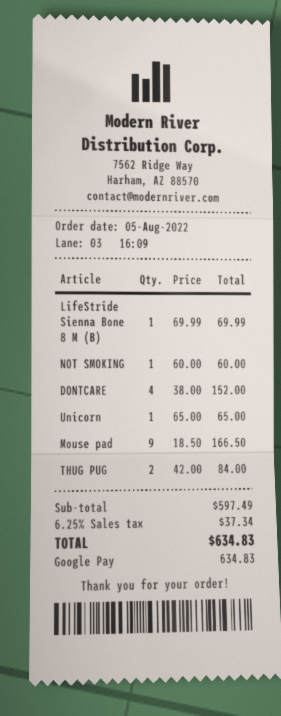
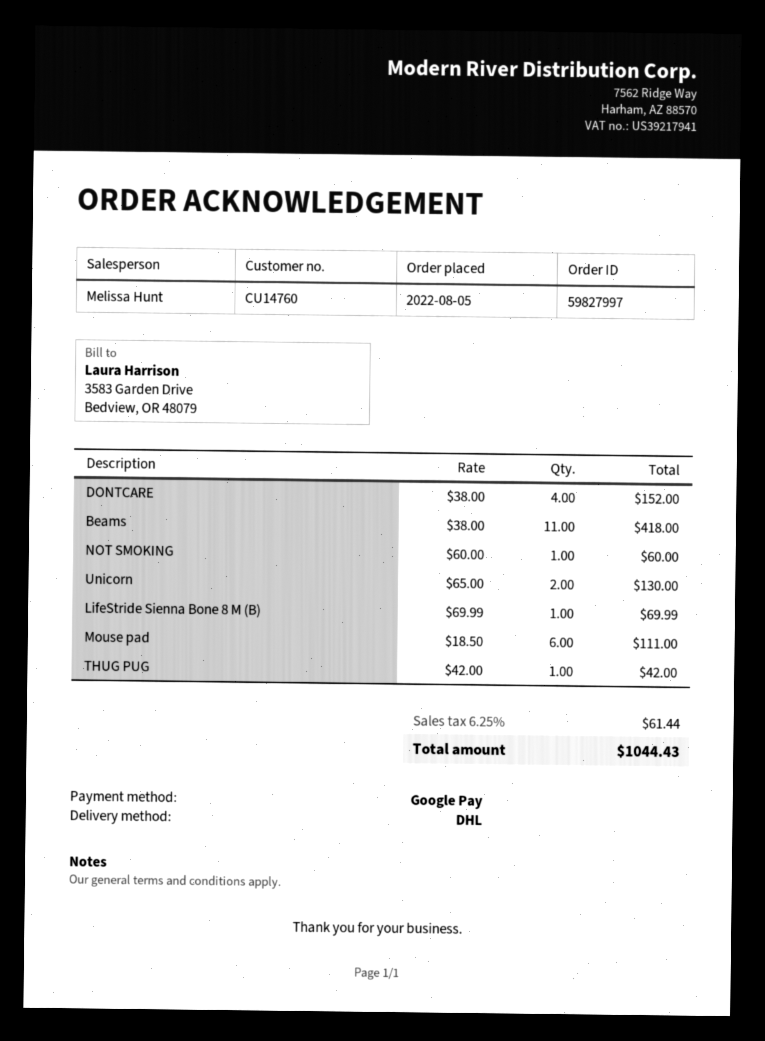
Unicorn: 1 x 65.00 = 65.00 -> 2 x 65.00 = 130.00
Mouse pad: 9 x 18.50 = 166.50 -> 6 x 18.50 = 111.00
THUG PUG: 2 x 42.00 = 84.00 -> 1 x 42.00 = 42.00
Beams: none -> 11 x 38.00 = 418.00
tax: 6.25% = 37.34 -> 6.25% = 61.44
total: 634.83 -> 1044.43

